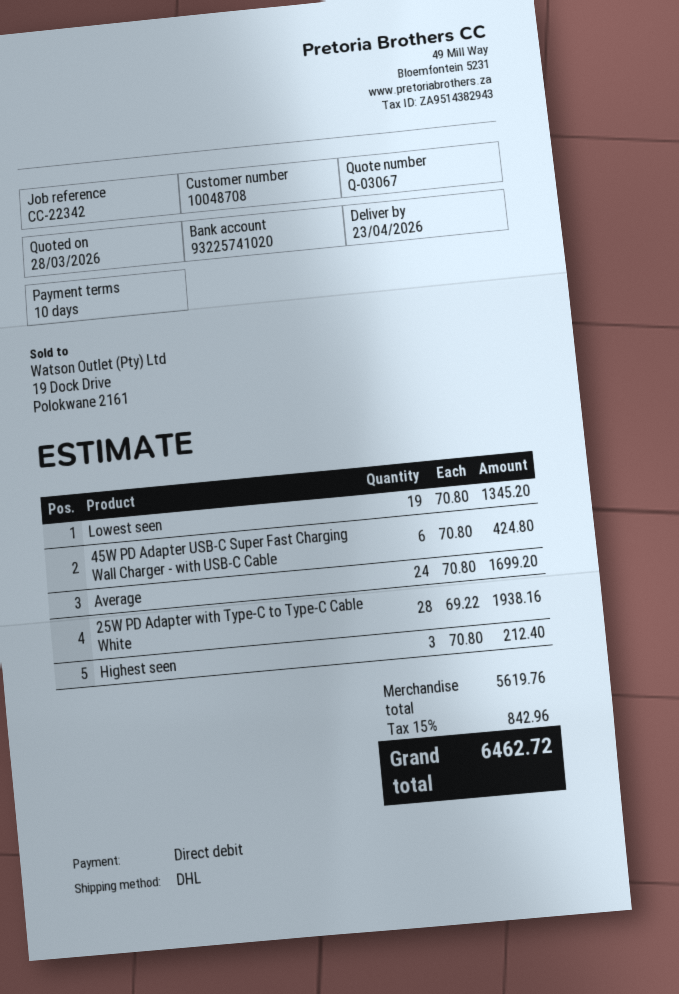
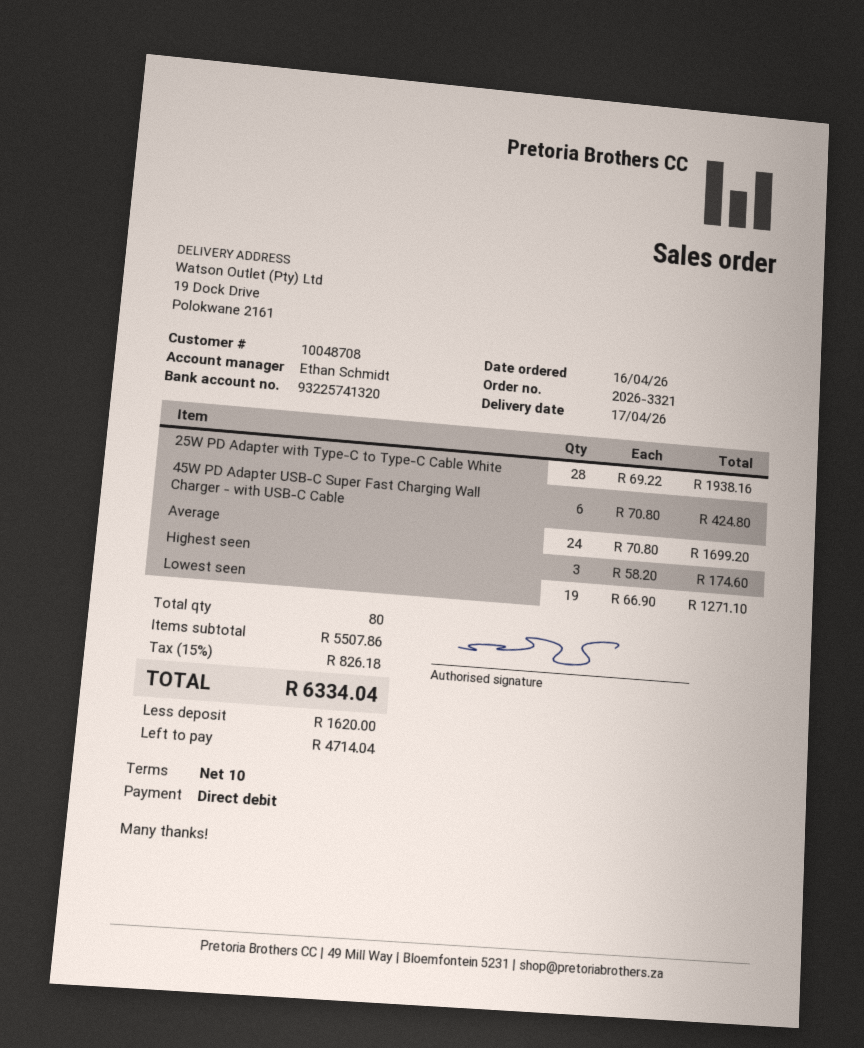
delivery date: 2026-04-23 -> 2026-04-17
bank account: 93225741020 -> 93225741320
Lowest seen: 19 x 70.80 = 1345.20 -> 19 x 66.90 = 1271.10
Highest seen: 3 x 70.80 = 212.40 -> 3 x 58.20 = 174.60
subtotal: 5619.76 -> 5507.86
tax: 15% = 842.96 -> 15% = 826.18
total: 6462.72 -> 6334.04

